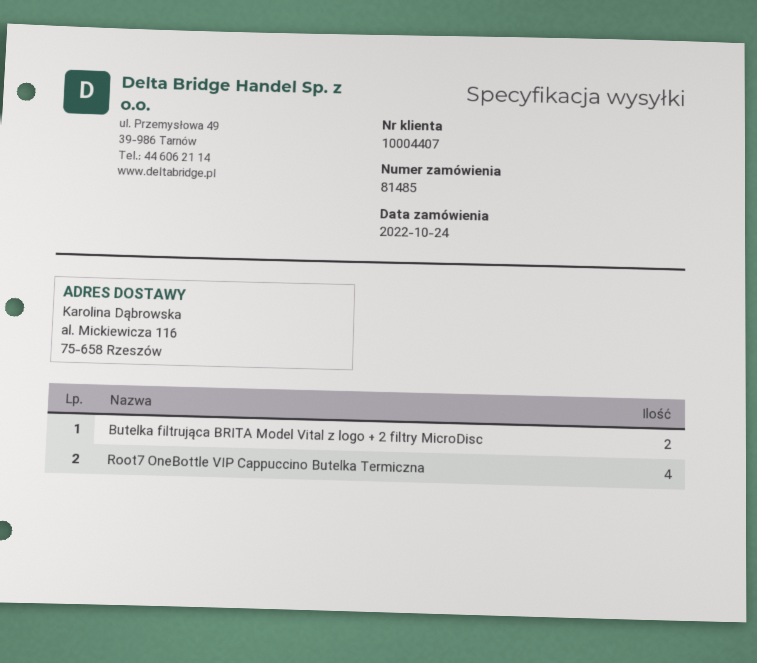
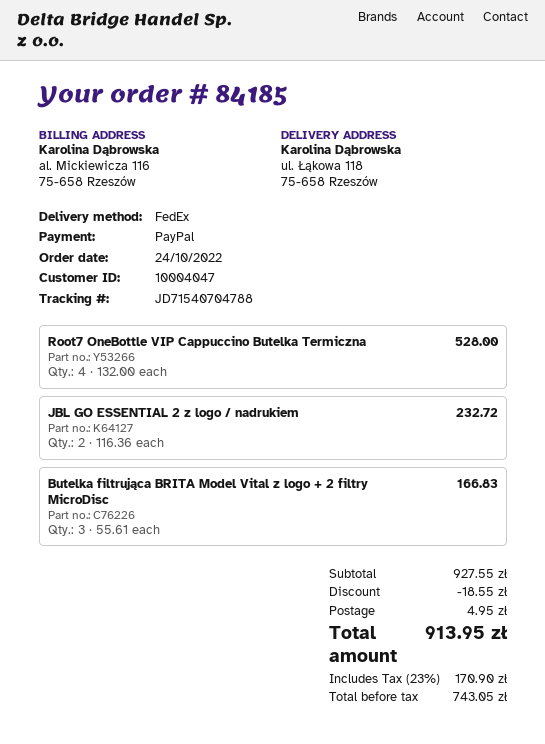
order number: 81485 -> 84185
customer number: 10004407 -> 10004047
ship to: al. Mickiewicza 116, 75-658 Rzeszów -> ul. Łąkowa 118, 75-658 Rzeszów
Butelka filtrująca BRITA Model Vital z logo + 2 filtry MicroDisc: 2 -> 3
JBL GO ESSENTIAL 2 z logo / nadrukiem: none -> 2

